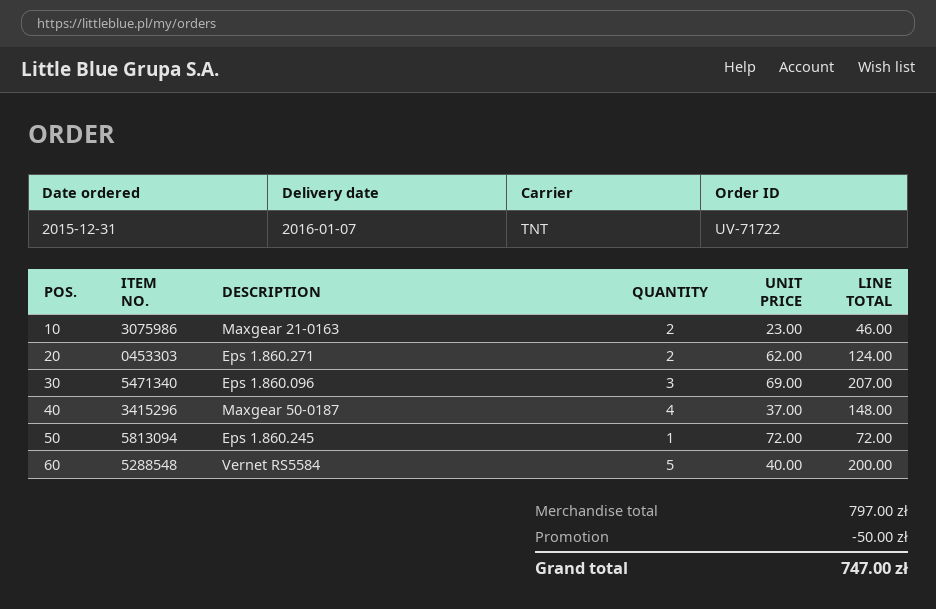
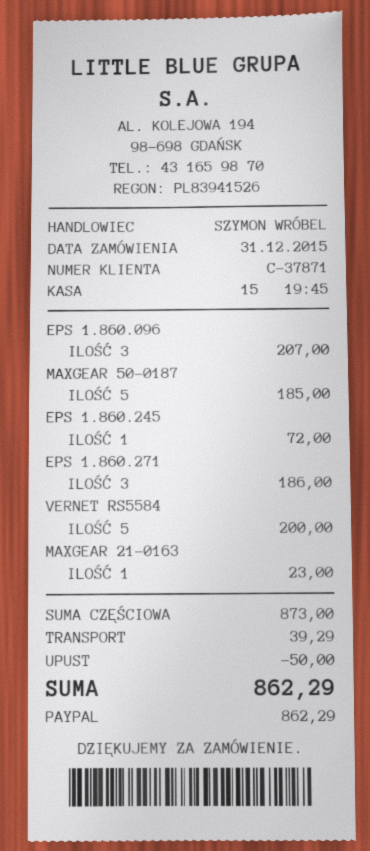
Maxgear 21-0163: 2 for 46.00 -> 1 for 23.00
Eps 1.860.271: 2 for 124.00 -> 3 for 186.00
Maxgear 50-0187: 4 for 148.00 -> 5 for 185.00
subtotal: 797.00 -> 873.00
shipping: none -> 39.29
total: 747.00 -> 862.29

